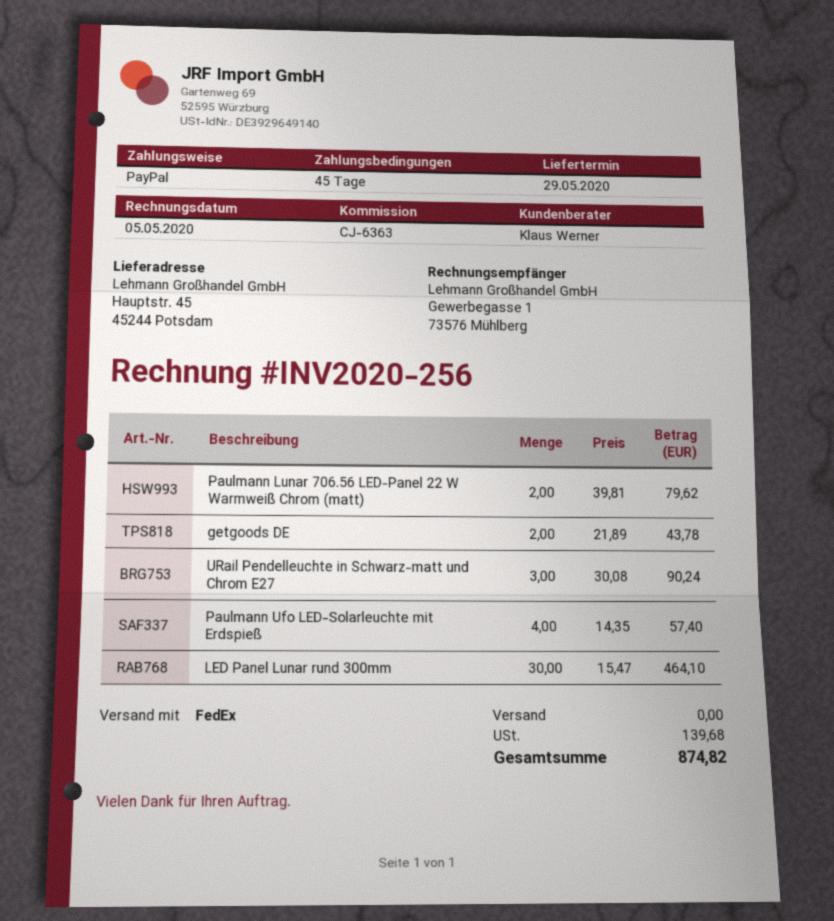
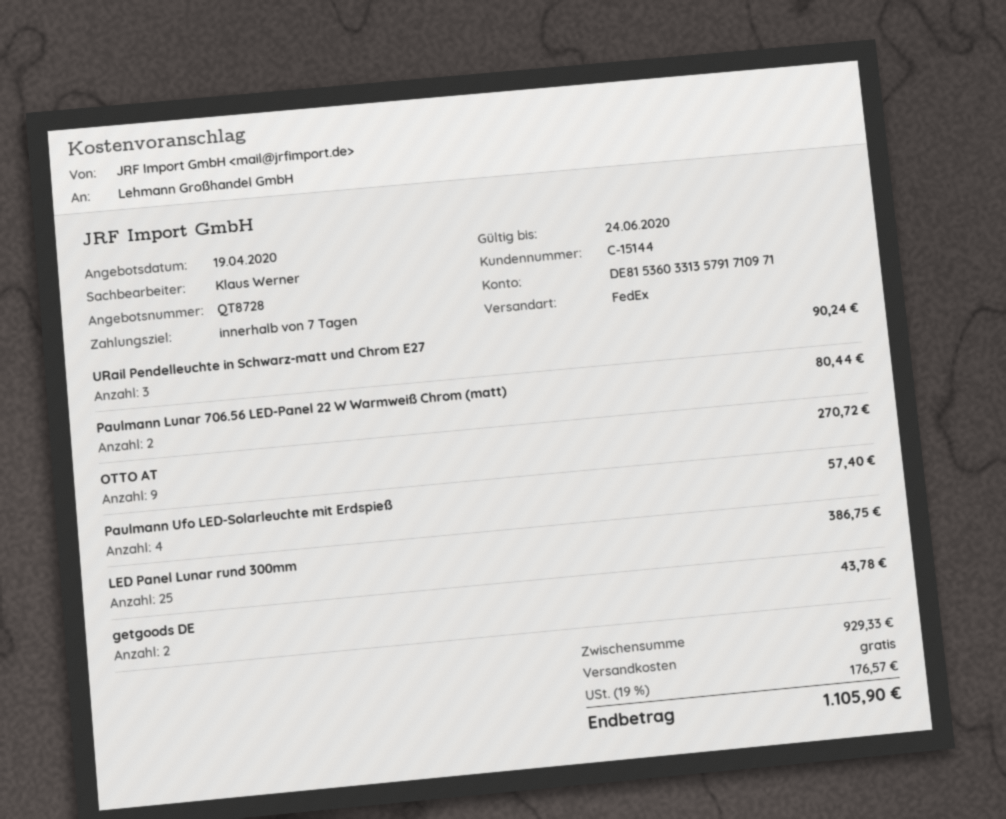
payment terms: 45 days -> 7 days
Paulmann Lunar 706.56 LED-Panel 22 W Warmweiß Chrom (matt): 2 for 79.62 -> 2 for 80.44
LED Panel Lunar rund 300mm: 30 for 464.10 -> 25 for 386.75
OTTO AT: none -> 9 for 270.72
tax: 139.68 -> 176.57
total: 874.82 -> 1105.90

